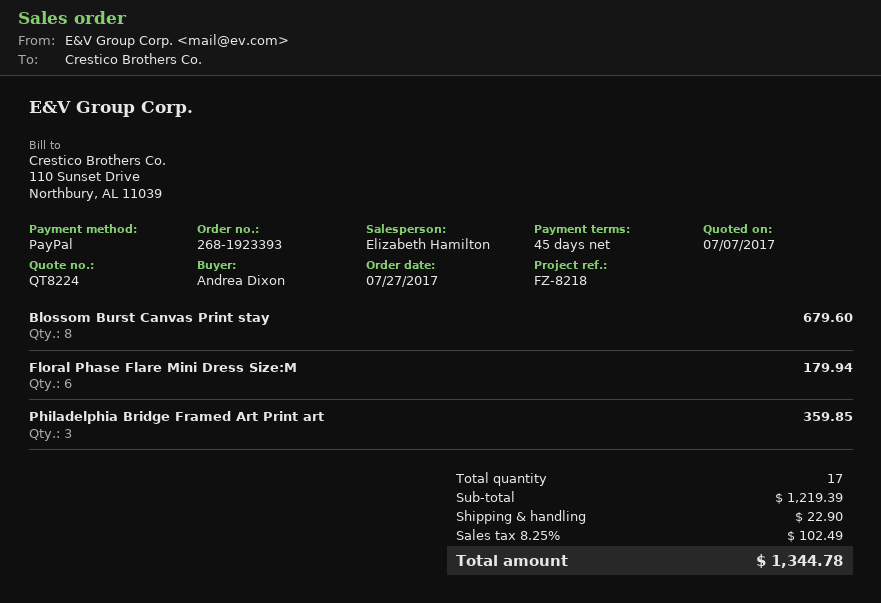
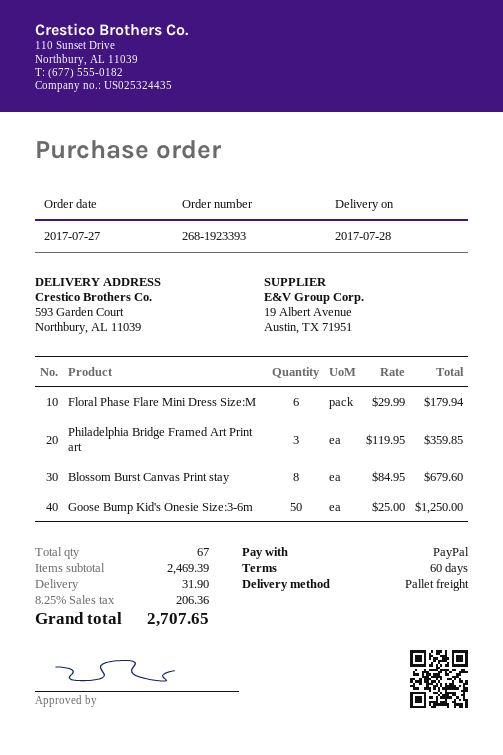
payment terms: 45 days -> 60 days
Goose Bump Kid's Onesie Size:3-6m: none -> 50 for 1250.00
total quantity: 17 -> 67
subtotal: 1219.39 -> 2469.39
shipping: 22.90 -> 31.90
tax: 8.25% = 102.49 -> 8.25% = 206.36
total: 1344.78 -> 2707.65

